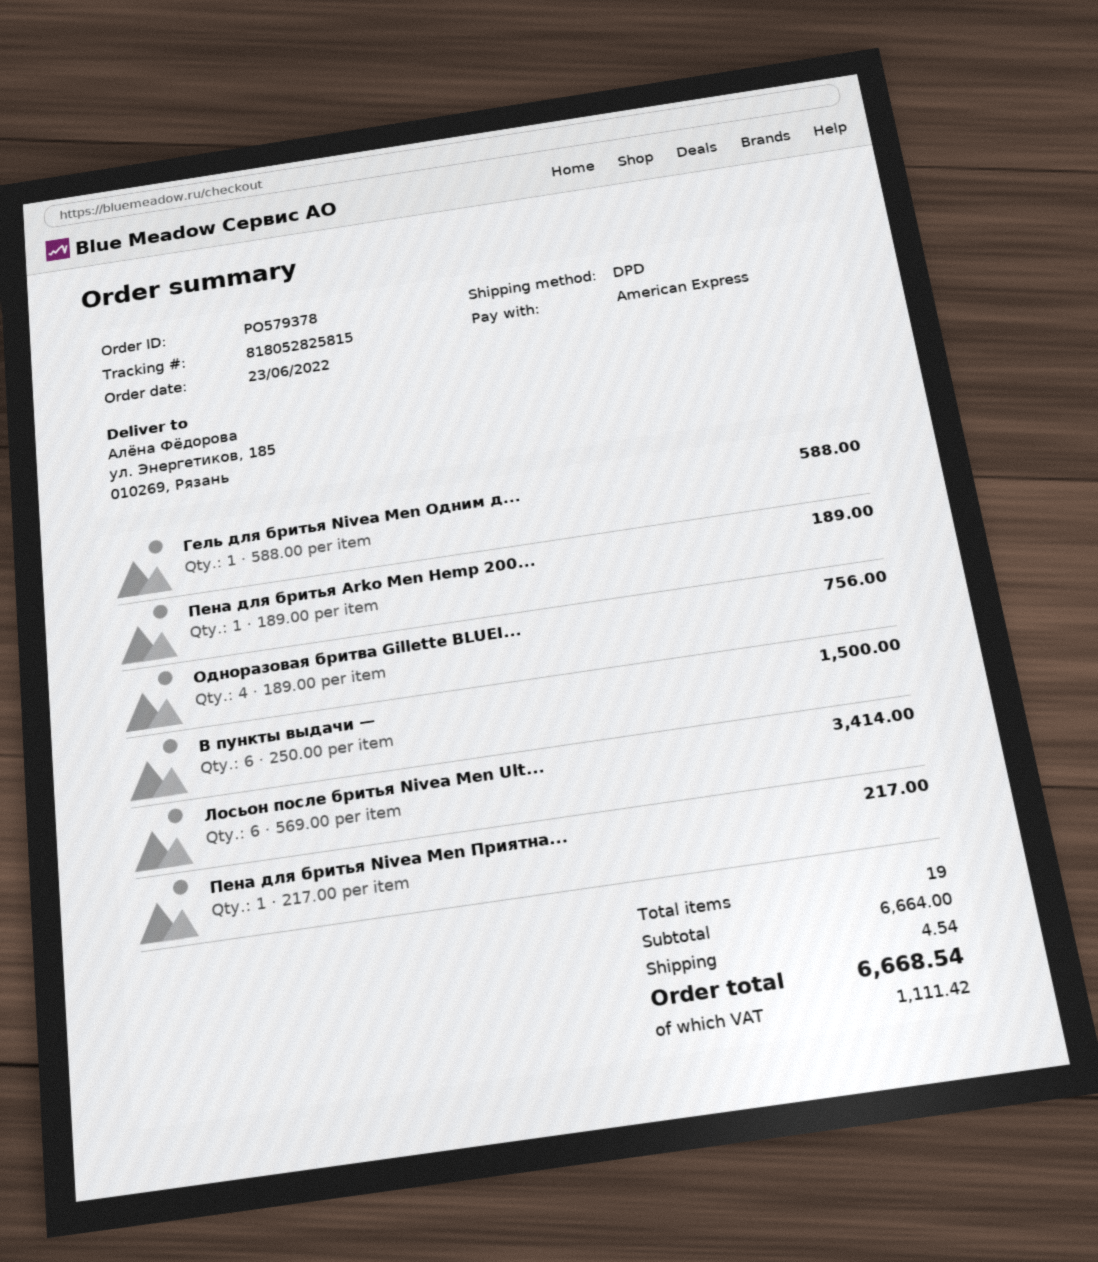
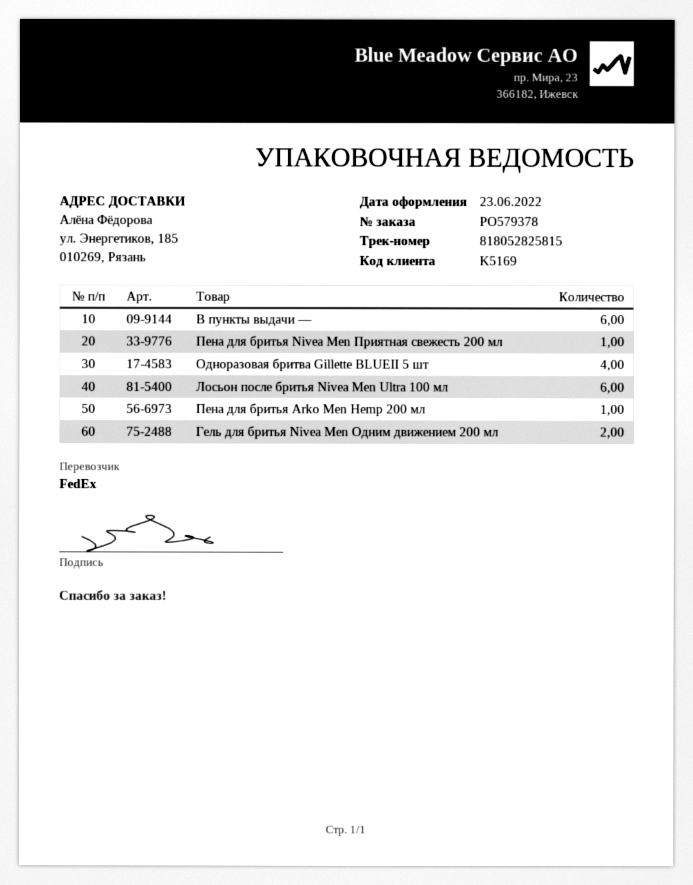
shipping method: DPD -> FedEx
Гель для бритья Nivea Men Одним д...: 1 -> 2

